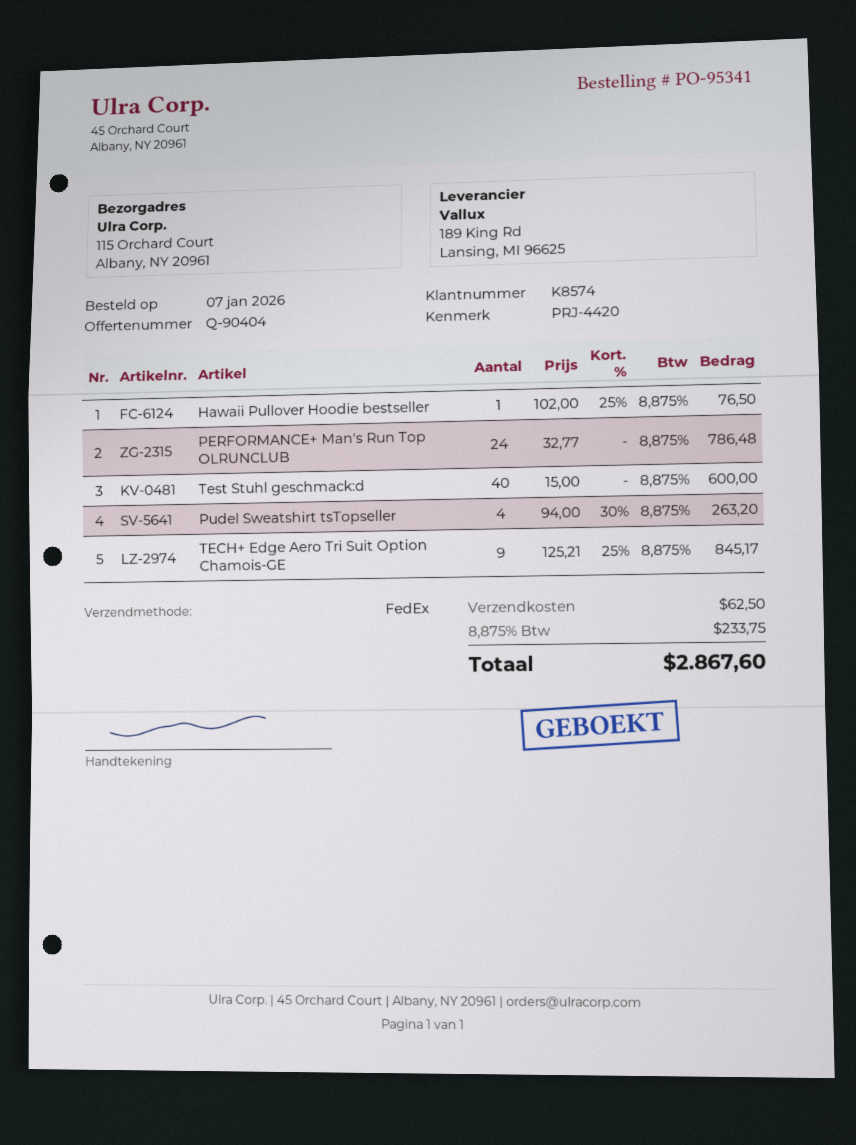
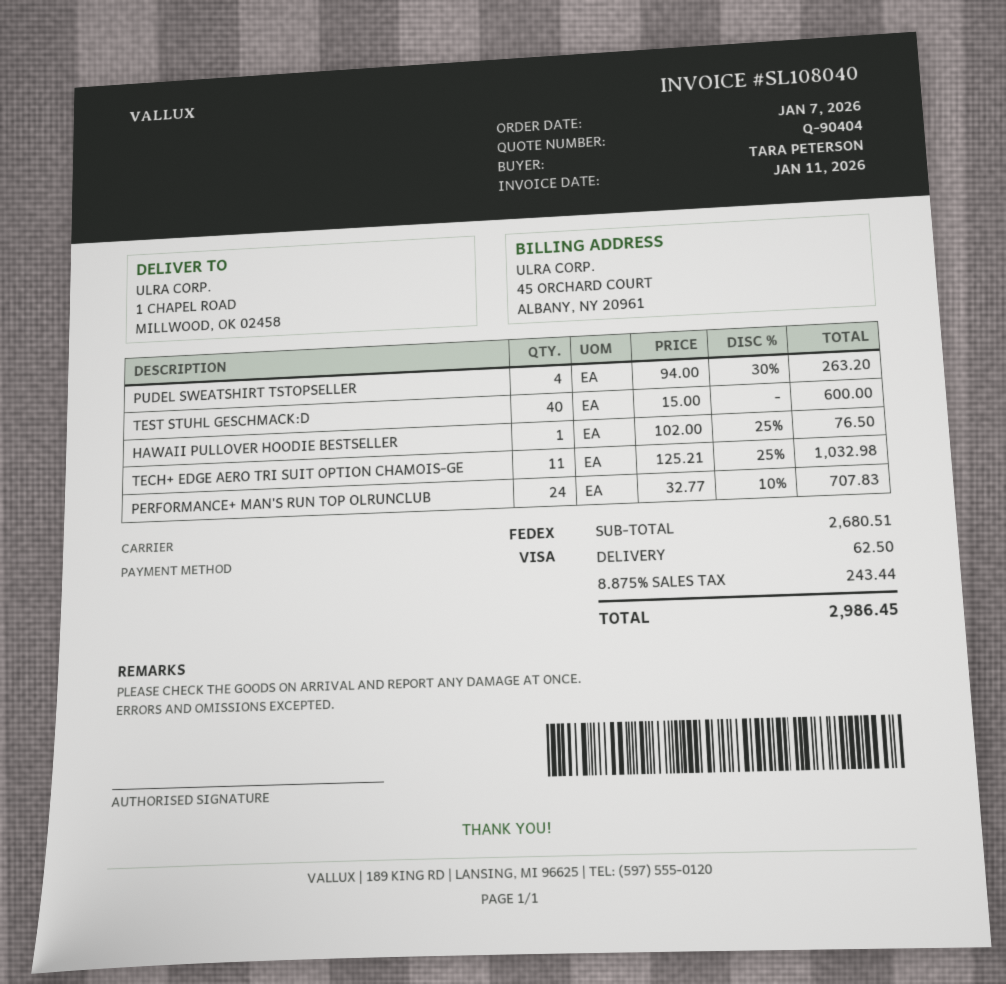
ship to: 115 Orchard Court, Albany, NY 20961 -> 1 CHAPEL ROAD, MILLWOOD, OK 02458
PERFORMANCE+ Man's Run Top OLRUNCLUB: 24 x 32.77 = 786.48 -> 24 x 32.77 - 10% = 707.83
TECH+ Edge Aero Tri Suit Option Chamois-GE: 9 x 125.21 - 25% = 845.17 -> 11 x 125.21 - 25% = 1032.98
tax: 8.875% = 233.75 -> 8.875% = 243.44
total: 2867.60 -> 2986.45

